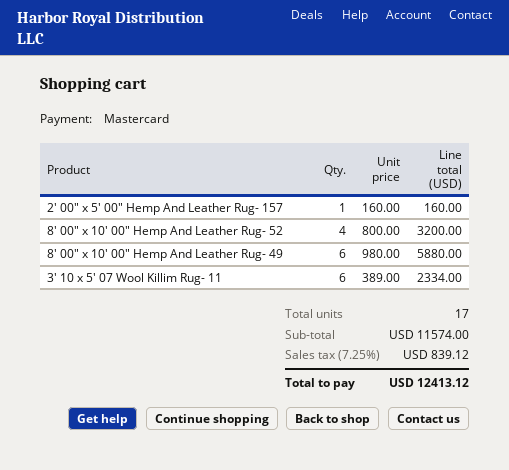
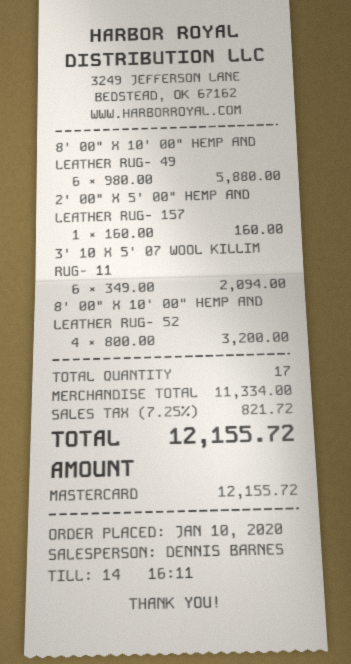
3' 10 x 5' 07 Wool Killim Rug- 11: 6 x 389.00 = 2334.00 -> 6 x 349.00 = 2094.00
subtotal: 11574.00 -> 11334.00
tax: 7.25% = 839.12 -> 7.25% = 821.72
total: 12413.12 -> 12155.72

